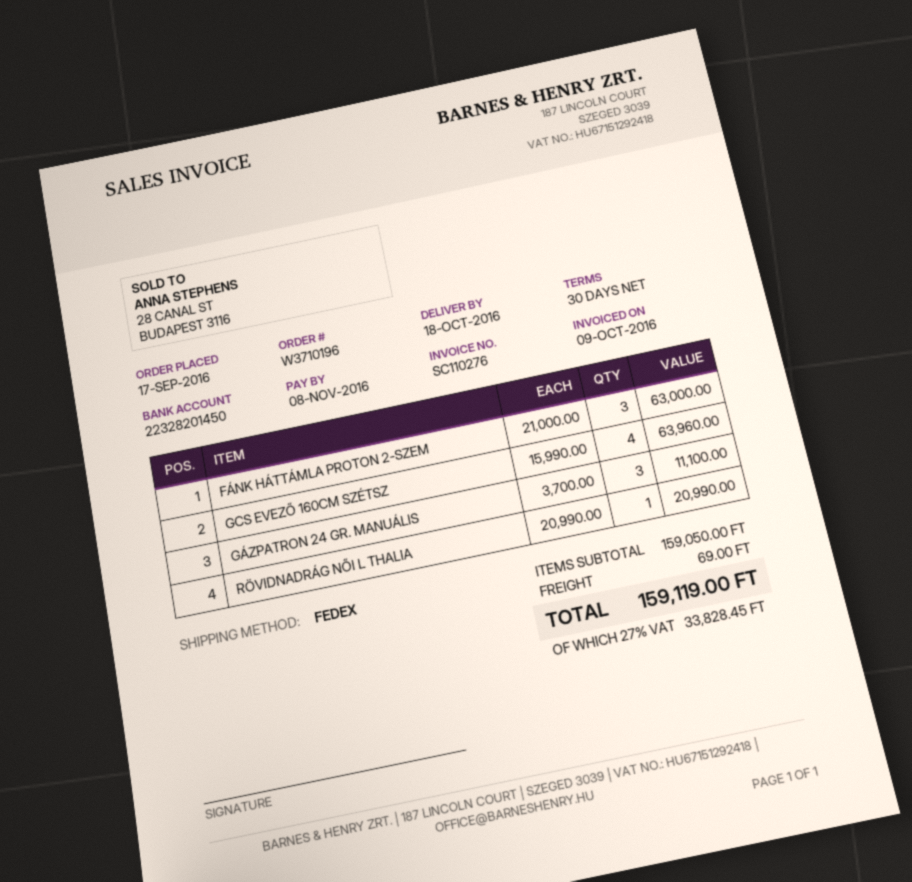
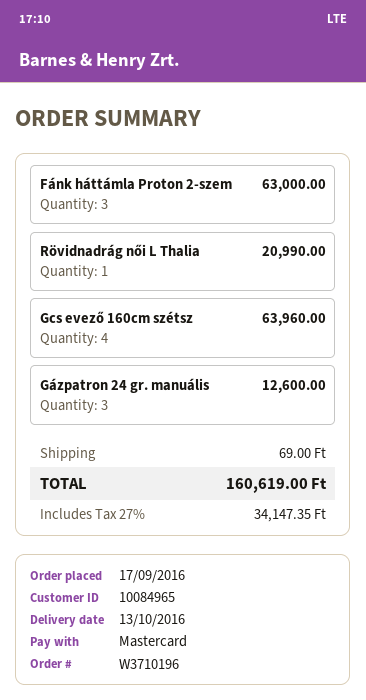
delivery date: 2016-10-18 -> 2016-10-13
GÁZPATRON 24 GR. MANUÁLIS: 3 for 11100.00 -> 3 for 12600.00
tax: 27% = 33828.45 -> 27% = 34147.35
total: 159119.00 -> 160619.00

